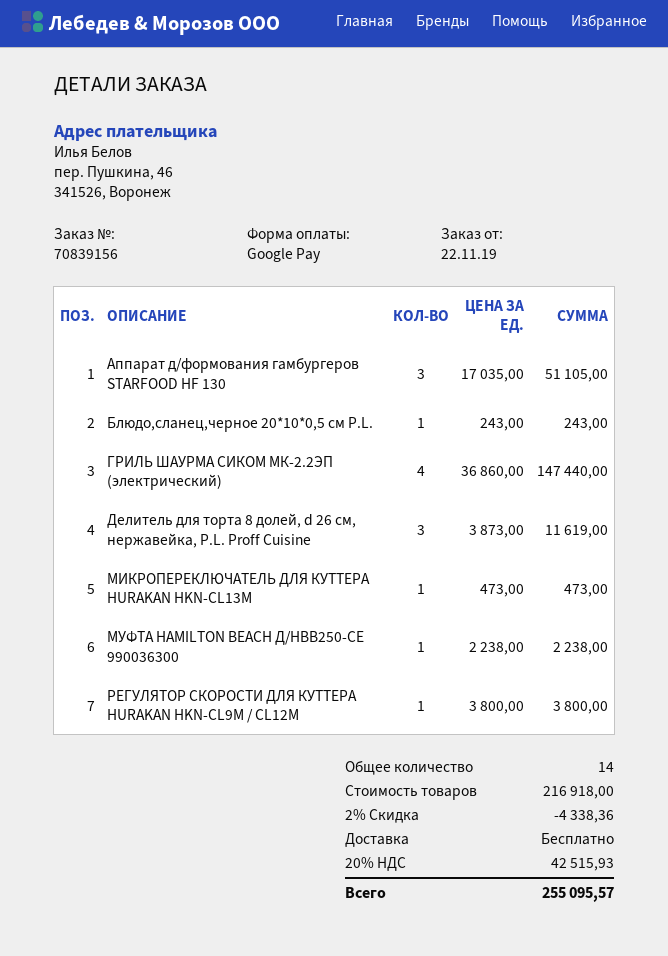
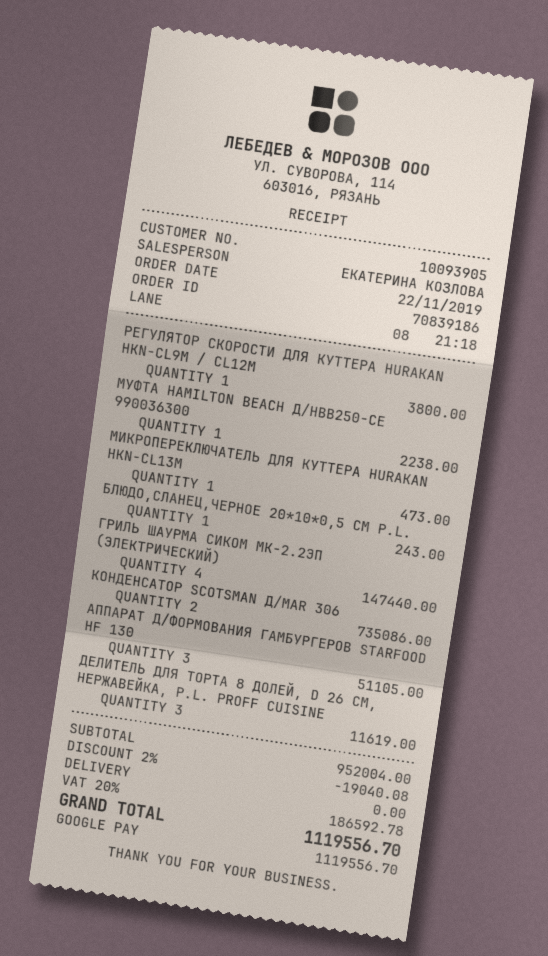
order number: 70839156 -> 70839186
КОНДЕНСАТОР SCOTSMAN Д/MAR 306: none -> 2 for 735086.00
subtotal: 216918.00 -> 952004.00
discount: 2% = 4338.36 -> 2% = 19040.08
tax: 20% = 42515.93 -> 20% = 186592.78
total: 255095.57 -> 1119556.70

